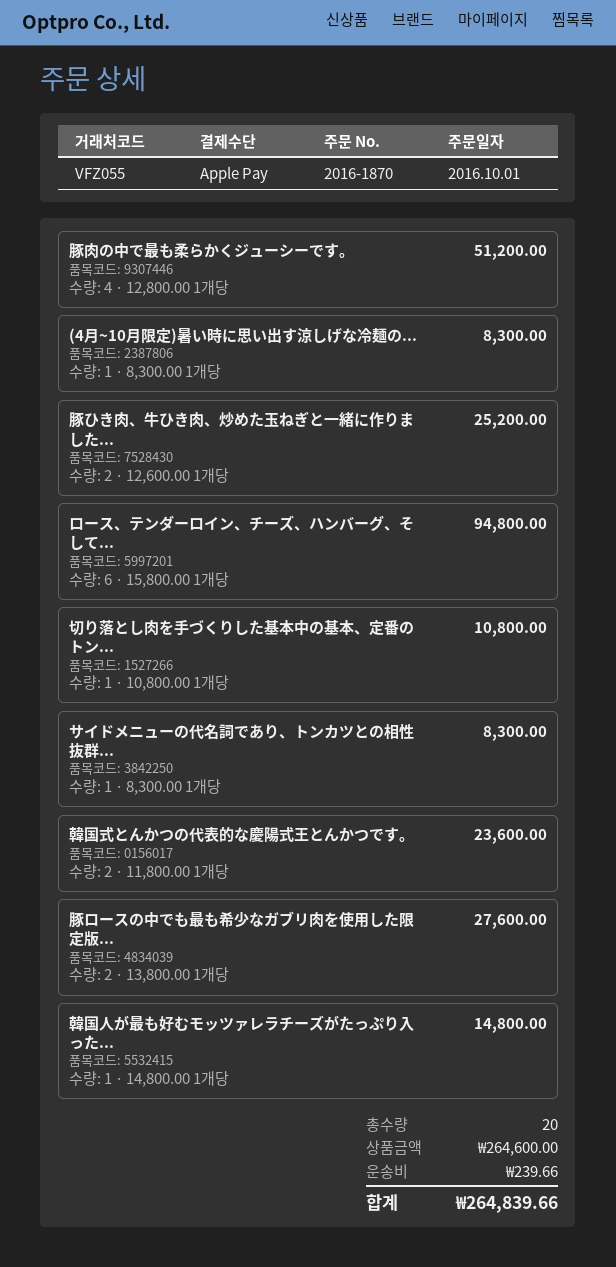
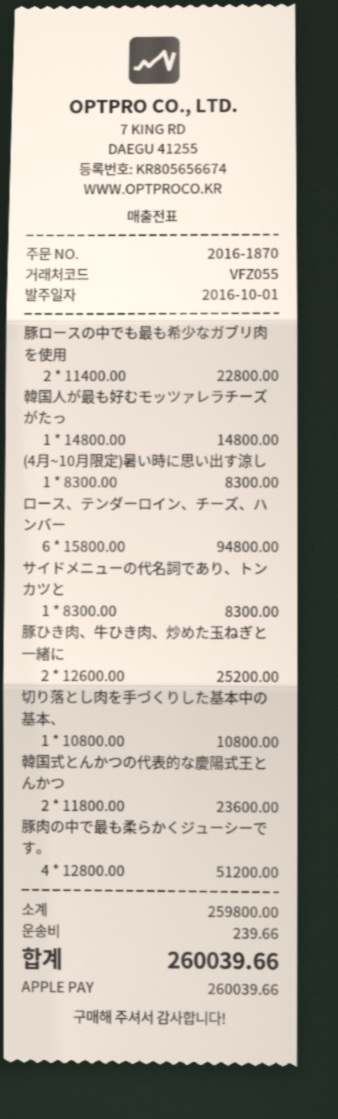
豚ロースの中でも最も希少なガブリ肉を使用した限定版...: 2 x 13800.00 = 27600.00 -> 2 x 11400.00 = 22800.00
subtotal: 264600.00 -> 259800.00
total: 264839.66 -> 260039.66

